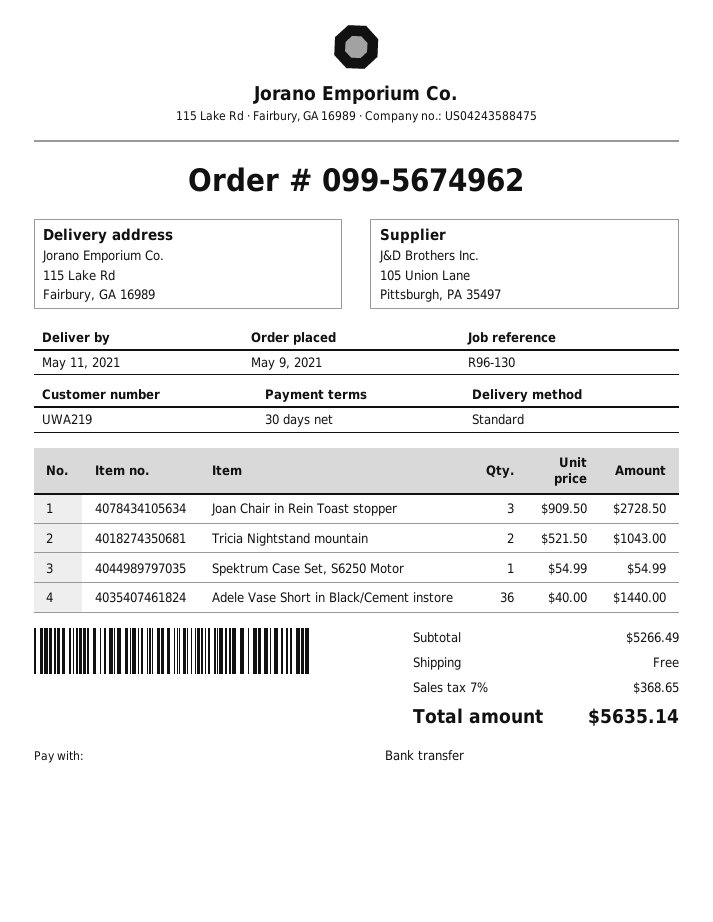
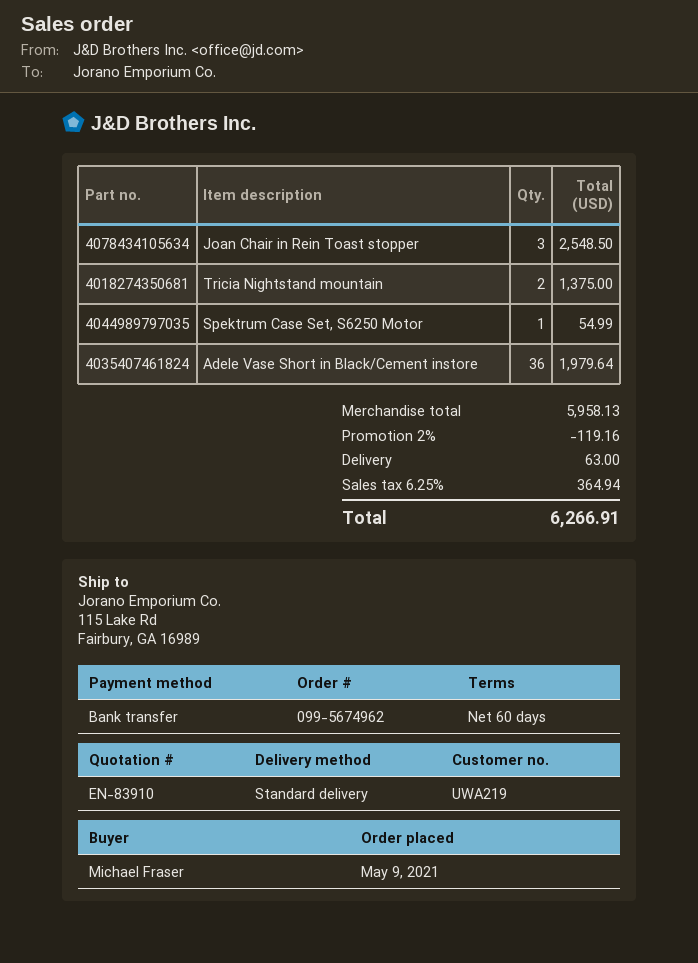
payment terms: 30 days -> 60 days
Joan Chair in Rein Toast stopper: 3 for 2728.50 -> 3 for 2548.50
Tricia Nightstand mountain: 2 for 1043.00 -> 2 for 1375.00
Adele Vase Short in Black/Cement instore: 36 for 1440.00 -> 36 for 1979.64
subtotal: 5266.49 -> 5958.13
discount: none -> 2% = 119.16
shipping: 0.00 -> 63.00
tax: 7% = 368.65 -> 6.25% = 364.94
total: 5635.14 -> 6266.91

